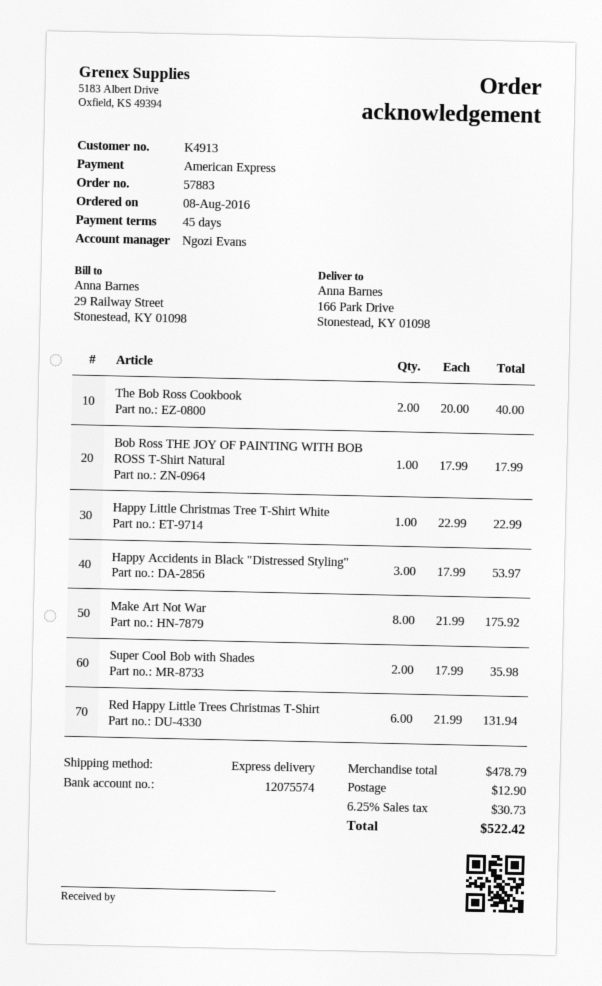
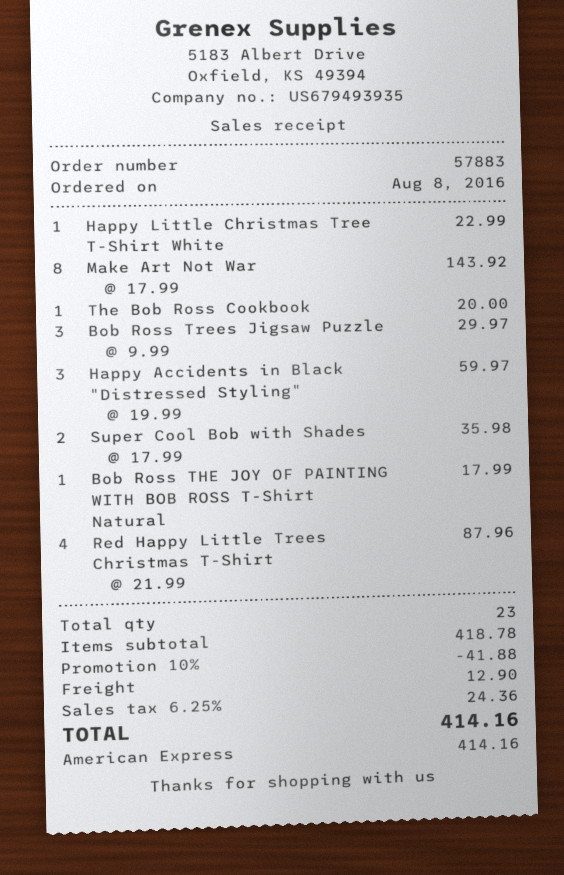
The Bob Ross Cookbook: 2 x 20.00 = 40.00 -> 1 x 20.00 = 20.00
Happy Accidents in Black "Distressed Styling": 3 x 17.99 = 53.97 -> 3 x 19.99 = 59.97
Make Art Not War: 8 x 21.99 = 175.92 -> 8 x 17.99 = 143.92
Red Happy Little Trees Christmas T-Shirt: 6 x 21.99 = 131.94 -> 4 x 21.99 = 87.96
Bob Ross Trees Jigsaw Puzzle: none -> 3 x 9.99 = 29.97
subtotal: 478.79 -> 418.78
discount: none -> 10% = 41.88
tax: 6.25% = 30.73 -> 6.25% = 24.36
total: 522.42 -> 414.16

